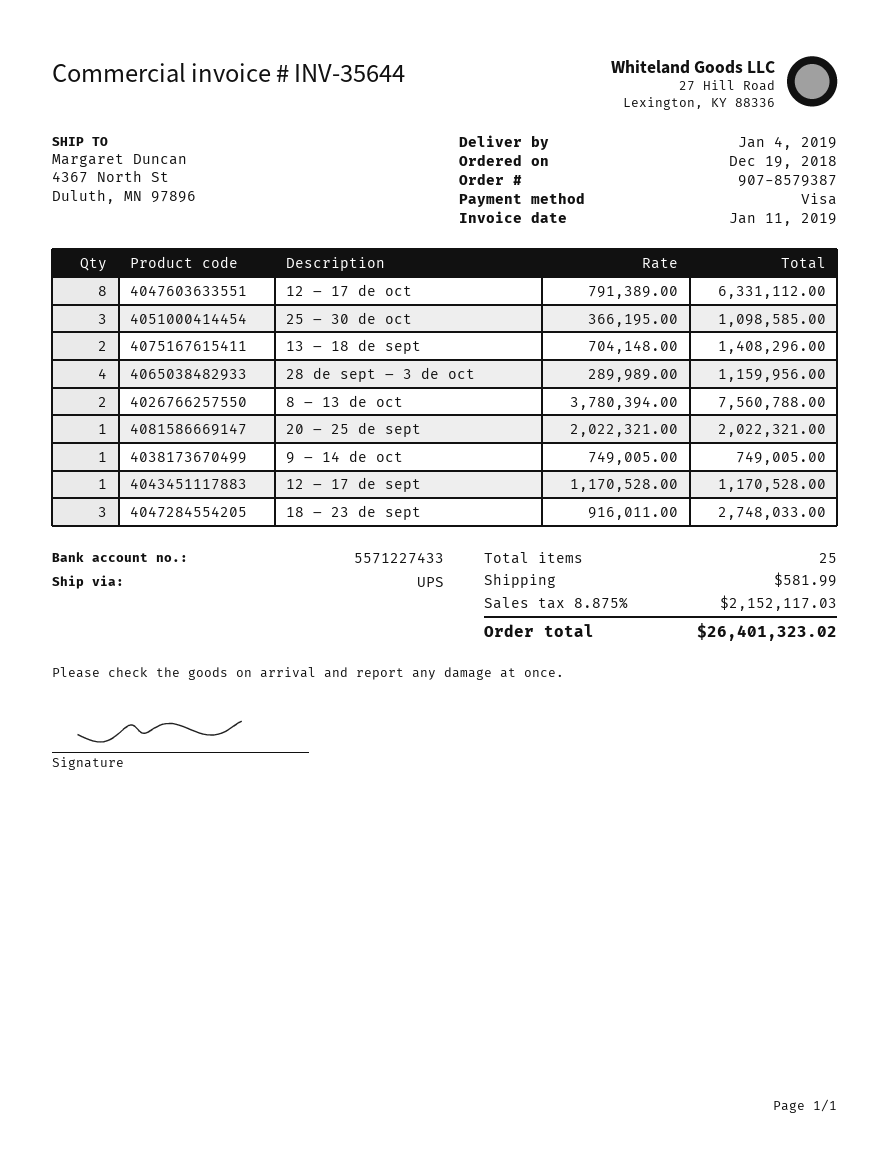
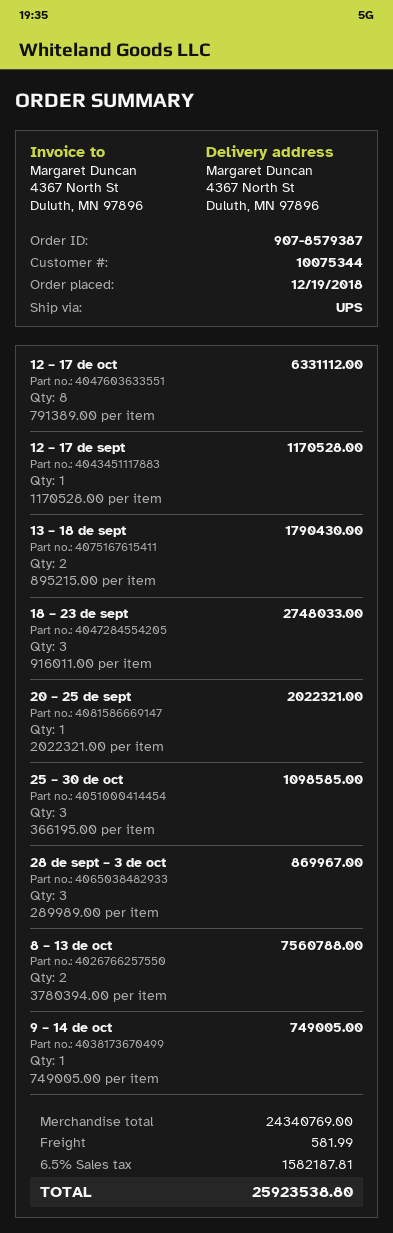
13 – 18 de sept: 2 x 704148.00 = 1408296.00 -> 2 x 895215.00 = 1790430.00
28 de sept – 3 de oct: 4 x 289989.00 = 1159956.00 -> 3 x 289989.00 = 869967.00
tax: 8.875% = 2152117.03 -> 6.5% = 1582187.81
total: 26401323.02 -> 25923538.80

